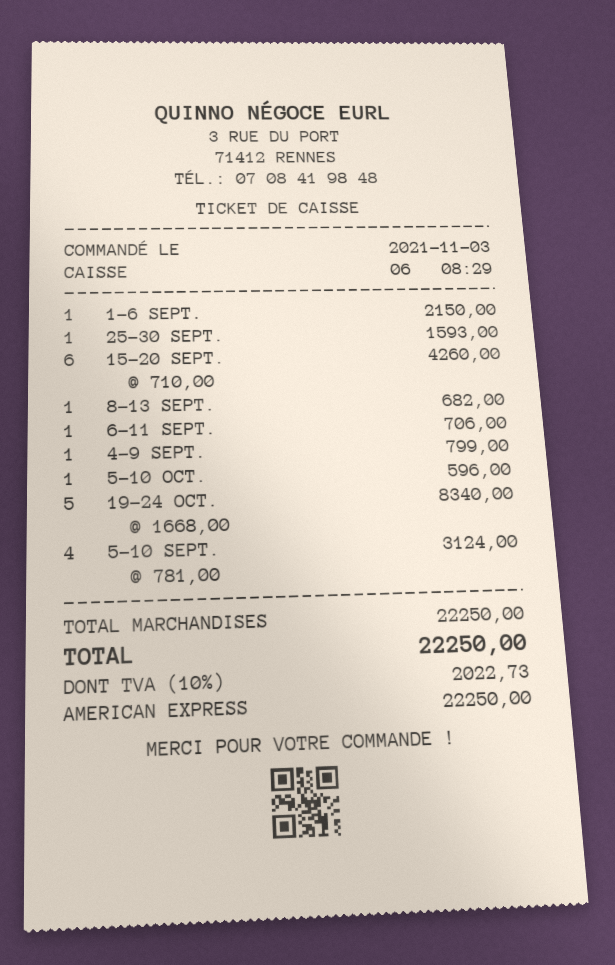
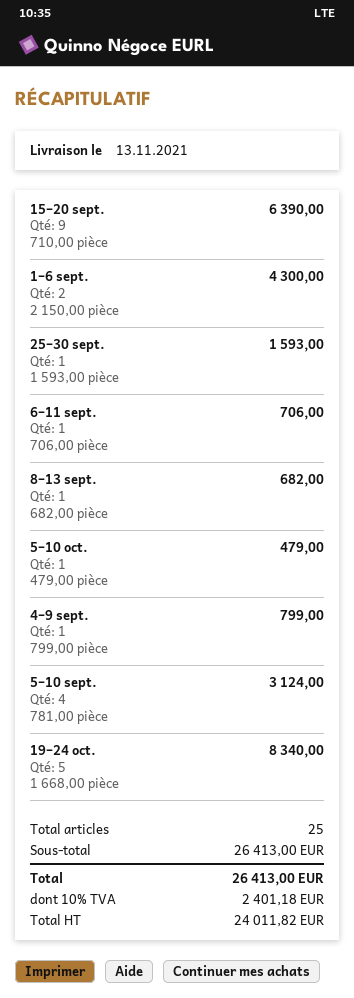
1–6 SEPT.: 1 x 2150.00 = 2150.00 -> 2 x 2150.00 = 4300.00
15–20 SEPT.: 6 x 710.00 = 4260.00 -> 9 x 710.00 = 6390.00
5–10 OCT.: 1 x 596.00 = 596.00 -> 1 x 479.00 = 479.00
subtotal: 22250.00 -> 26413.00
tax: 10% = 2022.73 -> 10% = 2401.18
total: 22250.00 -> 26413.00

